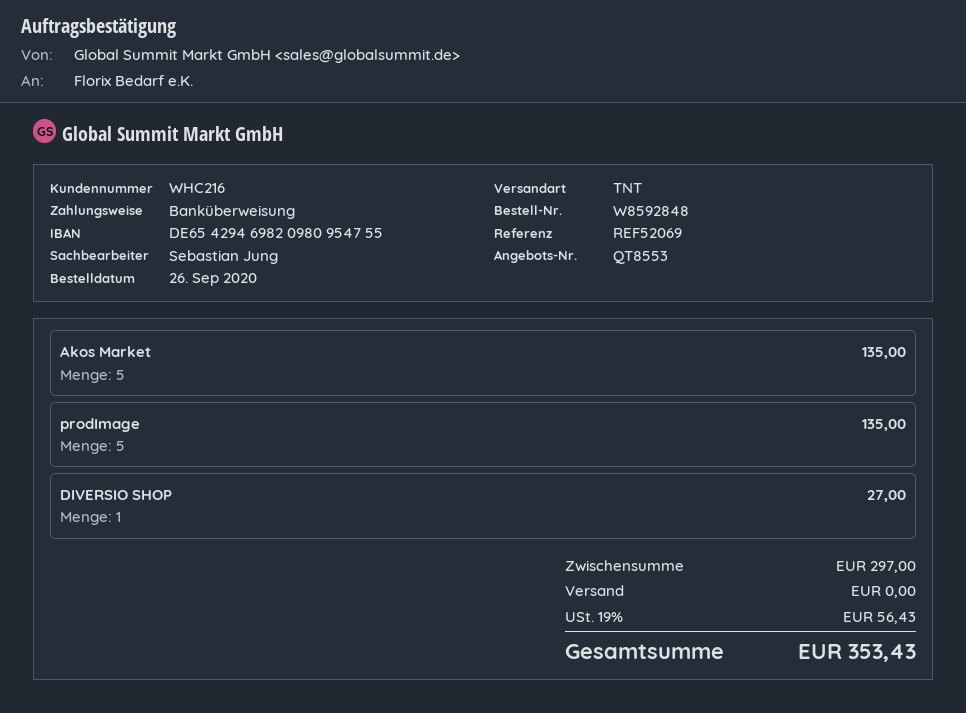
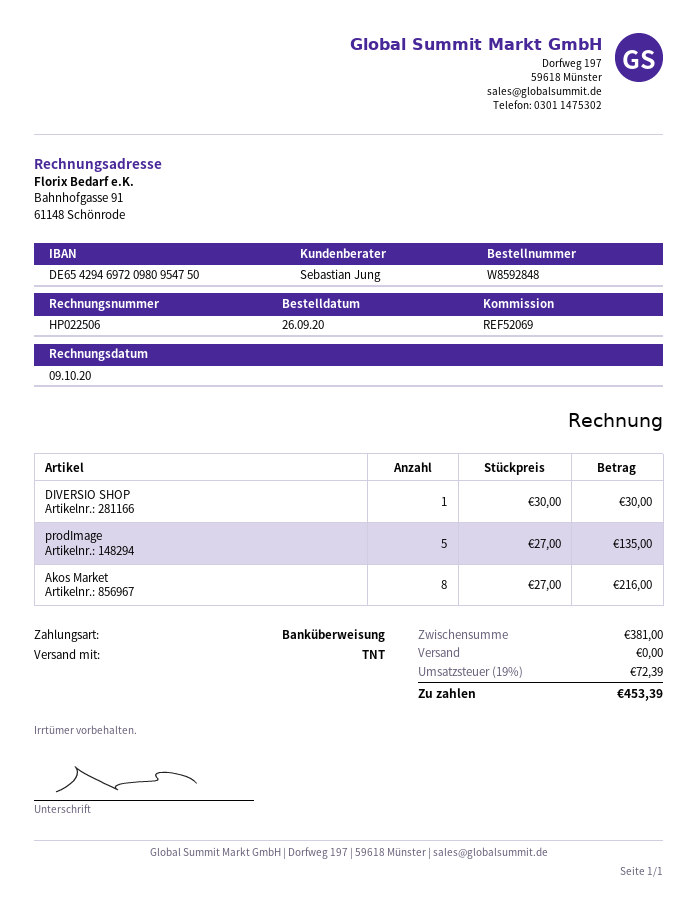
bank account: DE65429469820980954755 -> DE65429469720980954750
Akos Market: 5 for 135.00 -> 8 for 216.00
DIVERSIO SHOP: 1 for 27.00 -> 1 for 30.00
subtotal: 297.00 -> 381.00
tax: 19% = 56.43 -> 19% = 72.39
total: 353.43 -> 453.39

